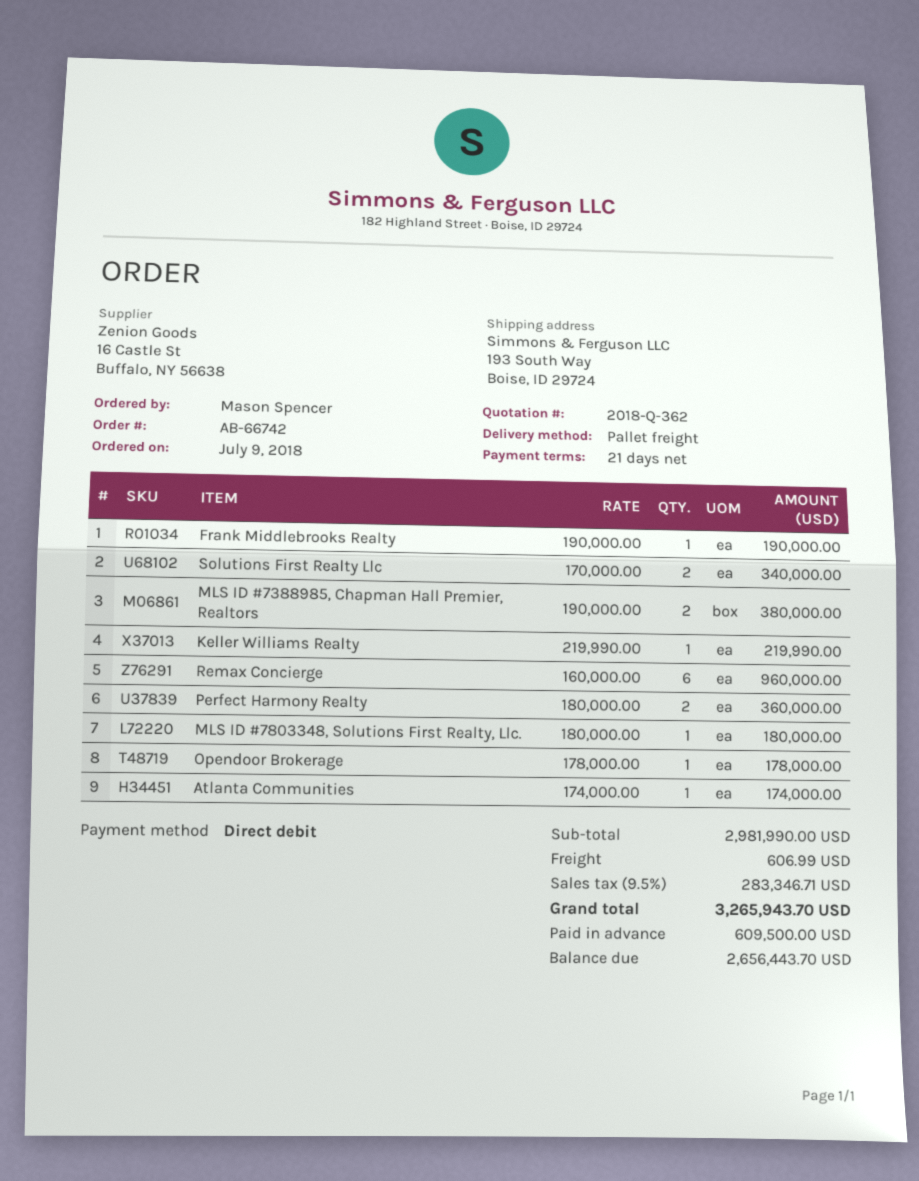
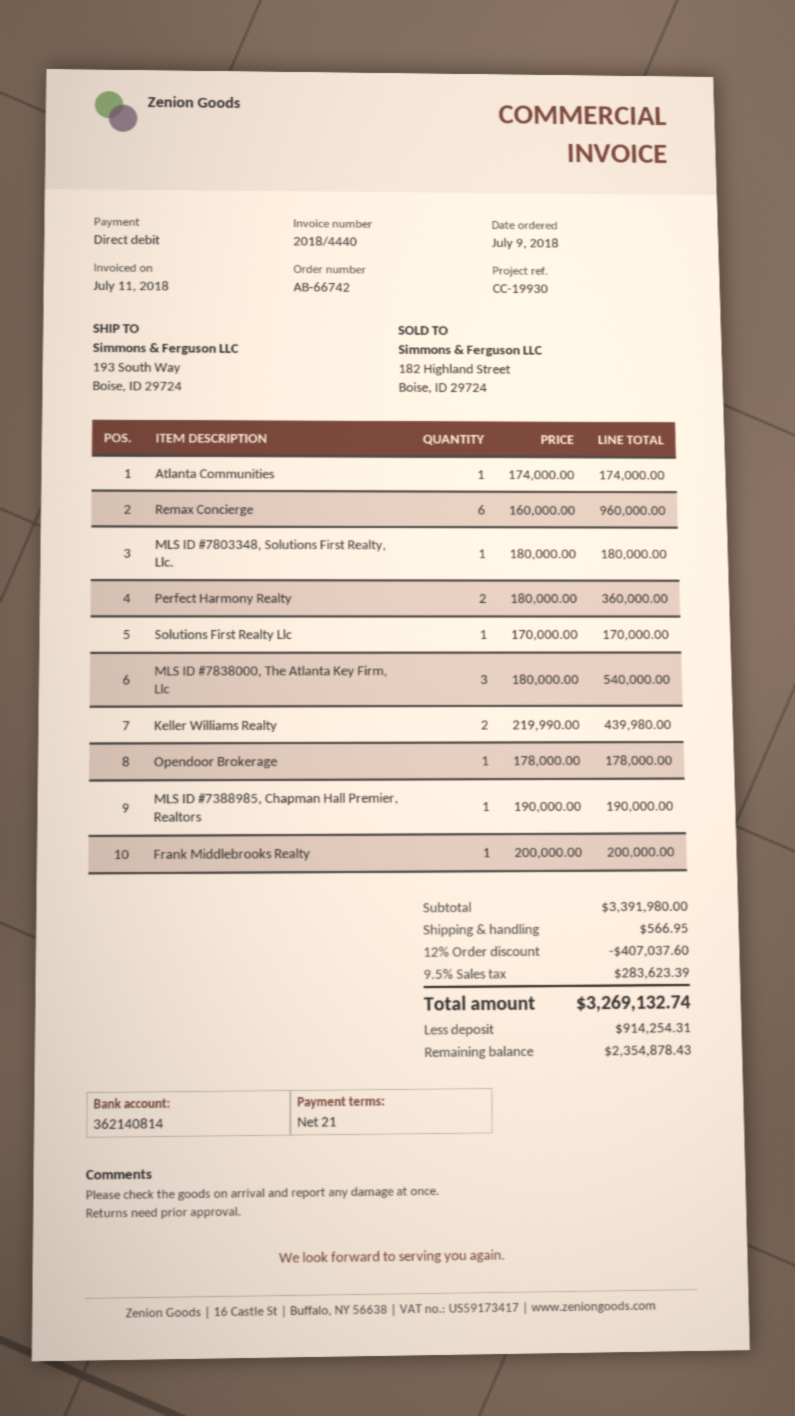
Frank Middlebrooks Realty: 1 x 190000.00 = 190000.00 -> 1 x 200000.00 = 200000.00
Solutions First Realty Llc: 2 x 170000.00 = 340000.00 -> 1 x 170000.00 = 170000.00
MLS ID #7388985, Chapman Hall Premier, Realtors: 2 x 190000.00 = 380000.00 -> 1 x 190000.00 = 190000.00
Keller Williams Realty: 1 x 219990.00 = 219990.00 -> 2 x 219990.00 = 439980.00
MLS ID #7838000, The Atlanta Key Firm, Llc: none -> 3 x 180000.00 = 540000.00
subtotal: 2981990.00 -> 3391980.00
discount: none -> 12% = 407037.60
shipping: 606.99 -> 566.95
tax: 9.5% = 283346.71 -> 9.5% = 283623.39
total: 3265943.70 -> 3269132.74
deposit: 609500.00 -> 914254.31
balance: 2656443.70 -> 2354878.43

